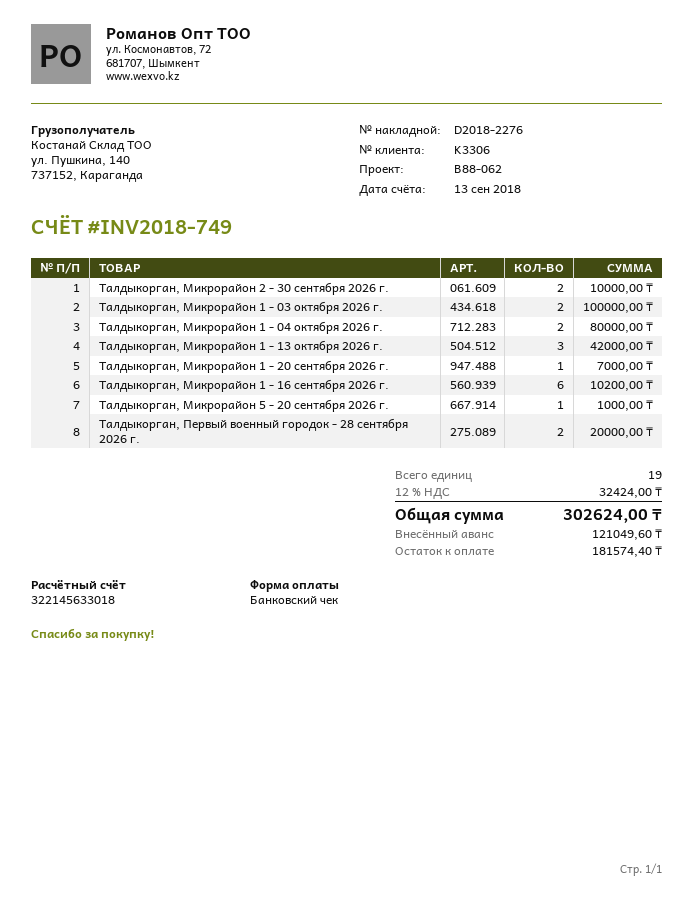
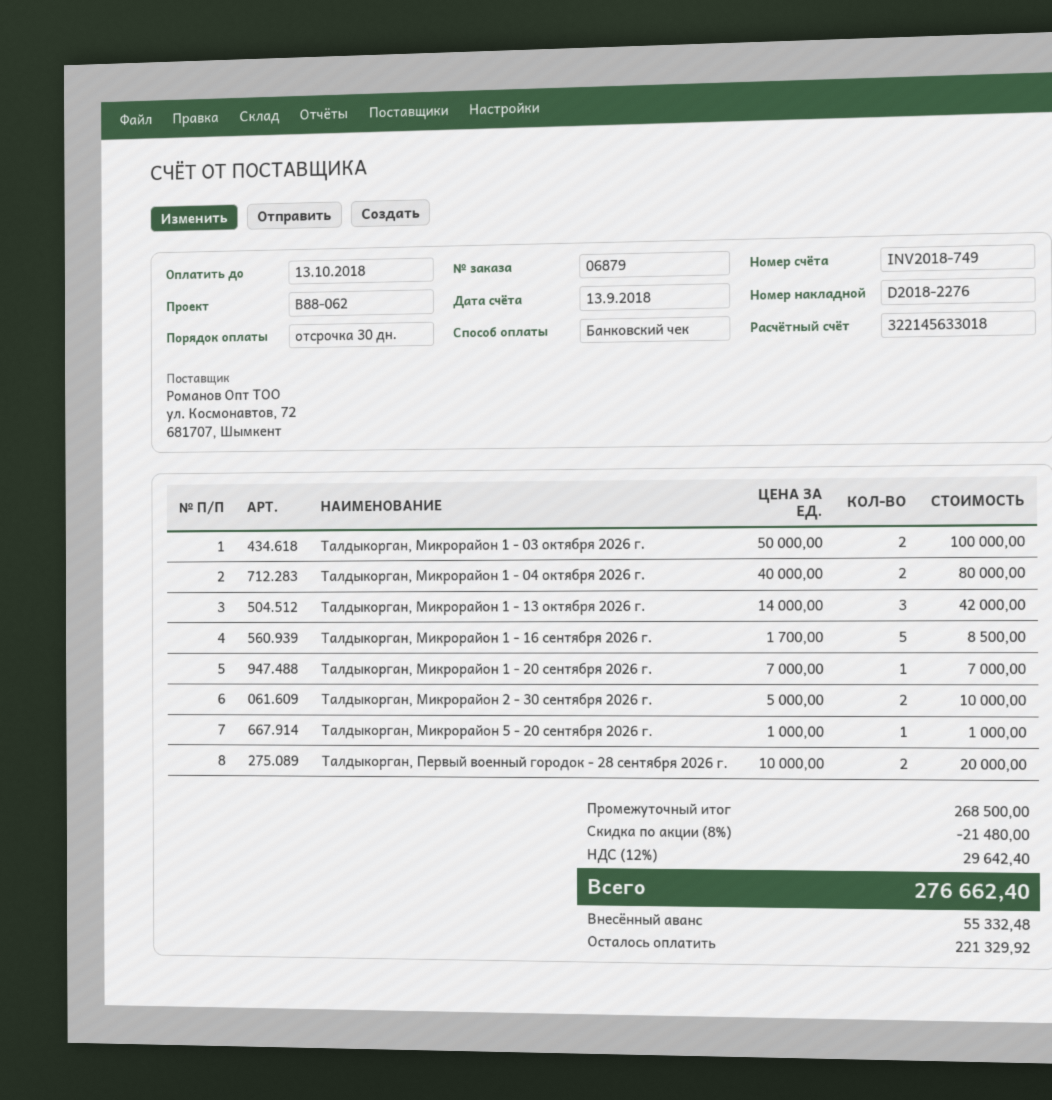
Талдыкорган, Микрорайон 1 - 16 сентября 2026 г.: 6 for 10200.00 -> 5 for 8500.00
discount: none -> 8% = 21480.00
tax: 12% = 32424.00 -> 12% = 29642.40
total: 302624.00 -> 276662.40
deposit: 121049.60 -> 55332.48
balance: 181574.40 -> 221329.92

